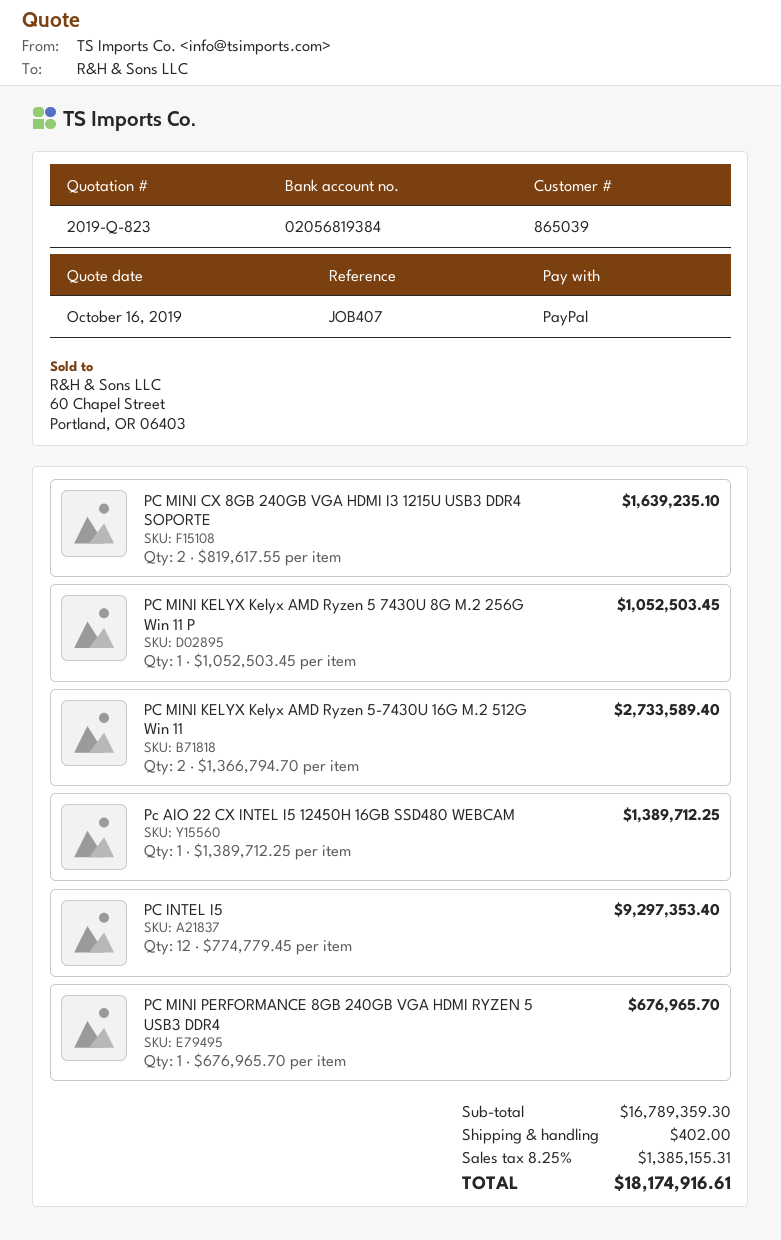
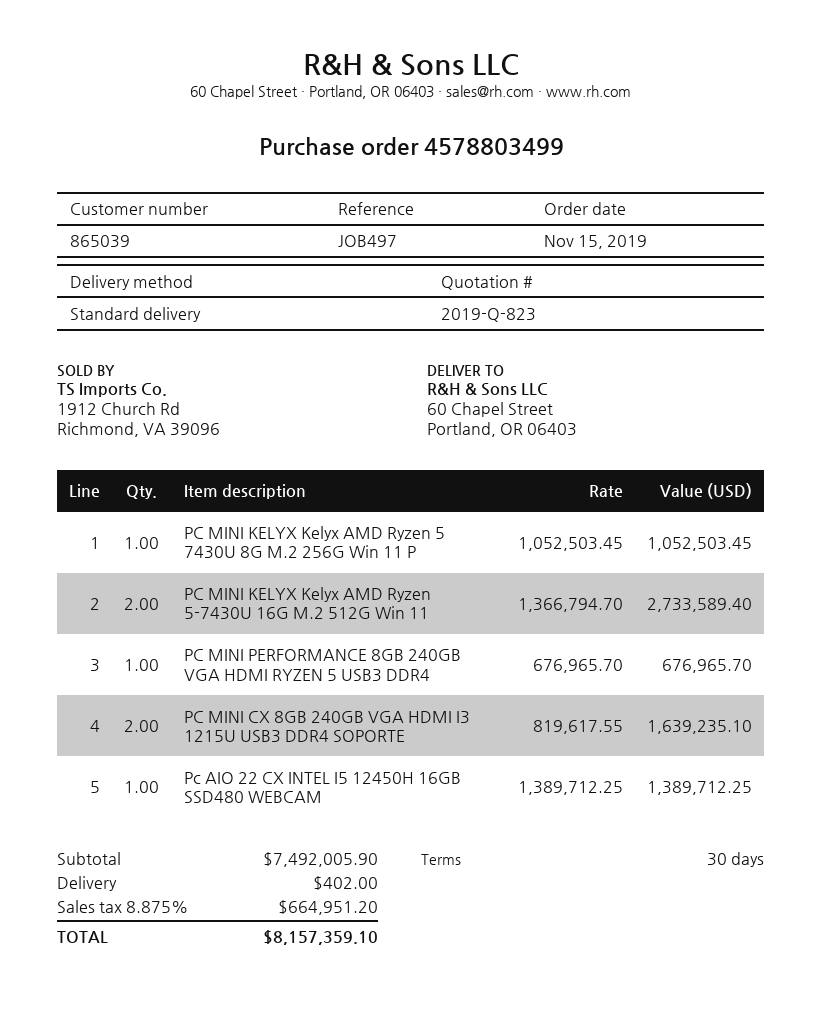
reference: JOB407 -> JOB497
PC INTEL I5: 12 x 774779.45 = 9297353.40 -> none
subtotal: 16789359.30 -> 7492005.90
tax: 8.25% = 1385155.31 -> 8.875% = 664951.20
total: 18174916.61 -> 8157359.10

